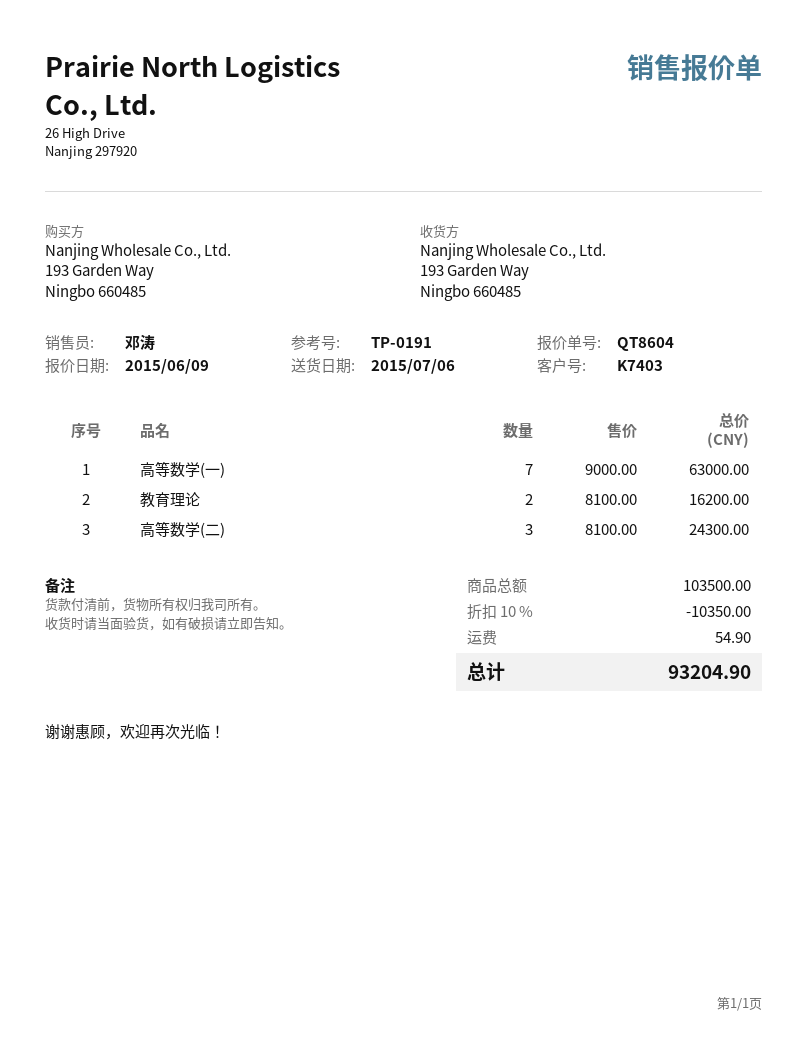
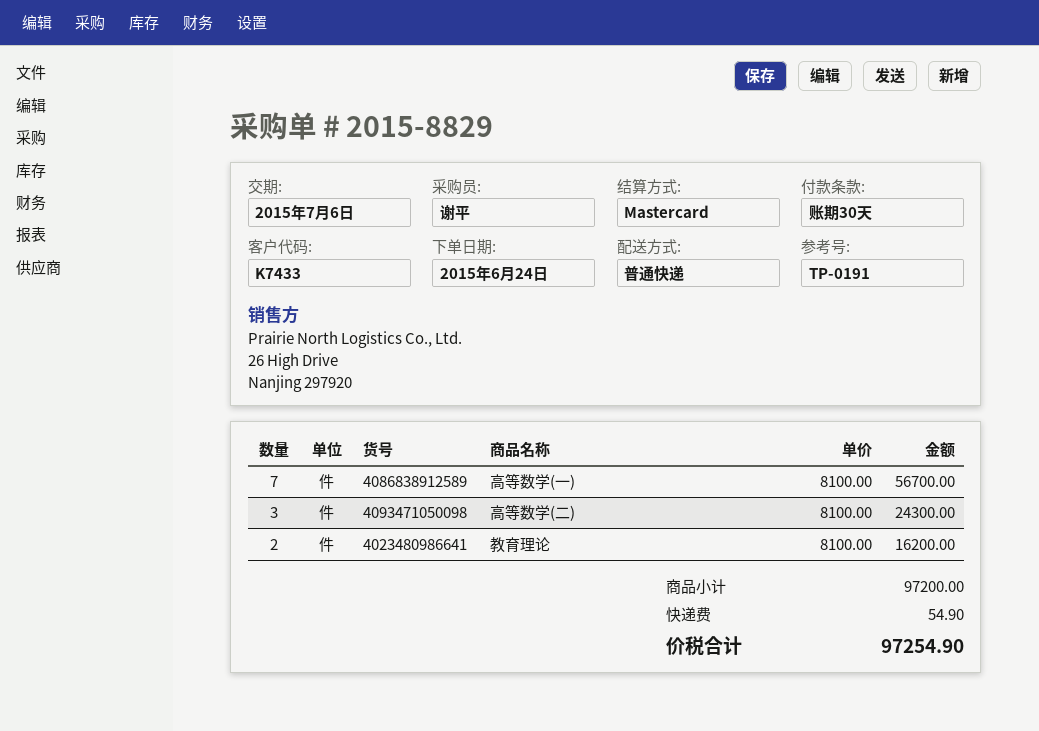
customer number: K7403 -> K7433
高等数学(一): 7 x 9000.00 = 63000.00 -> 7 x 8100.00 = 56700.00
subtotal: 103500.00 -> 97200.00
discount: 10% = 10350.00 -> none
total: 93204.90 -> 97254.90

